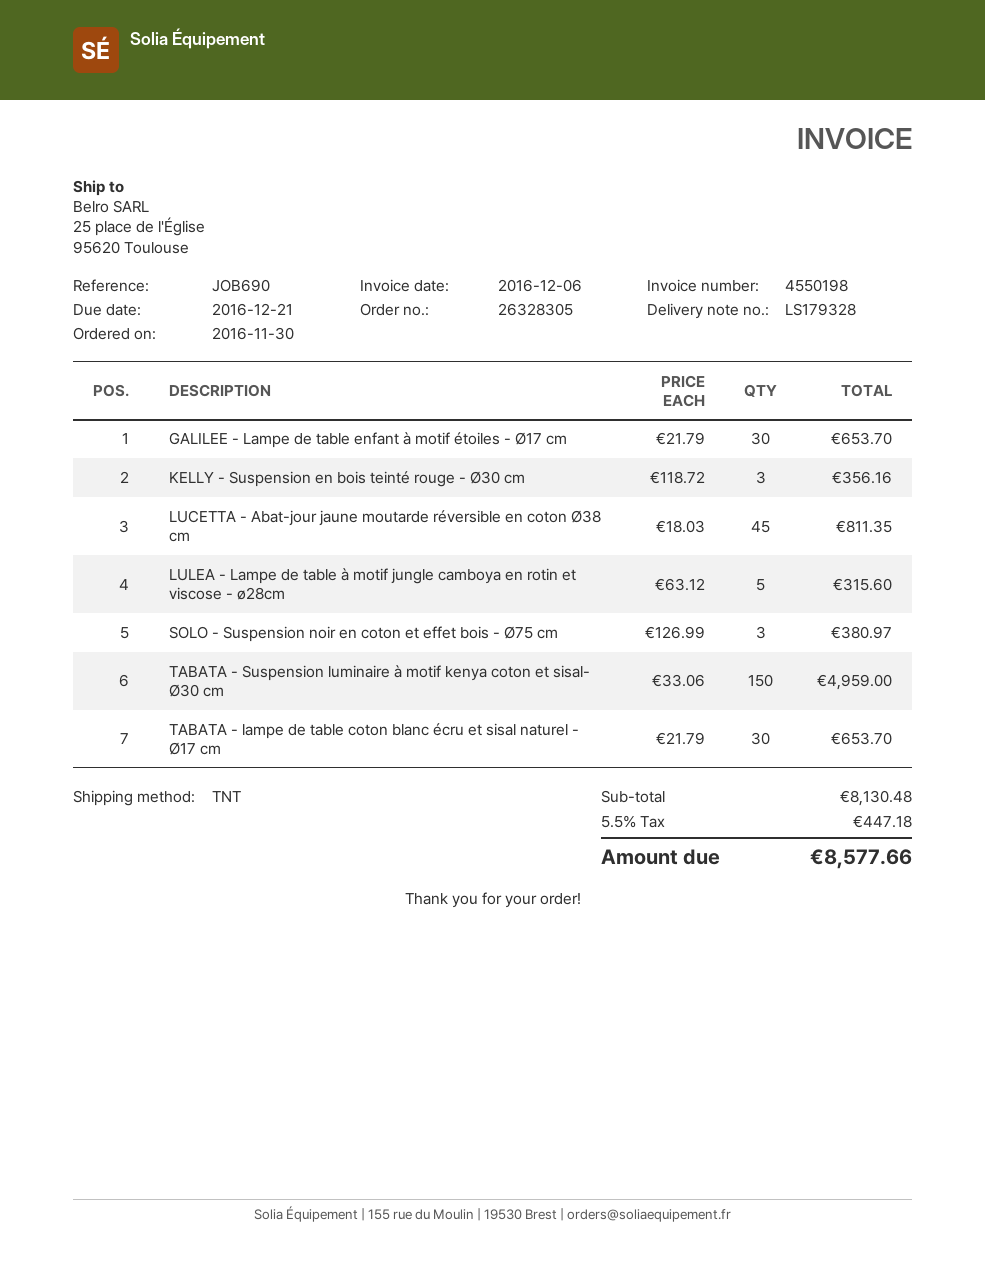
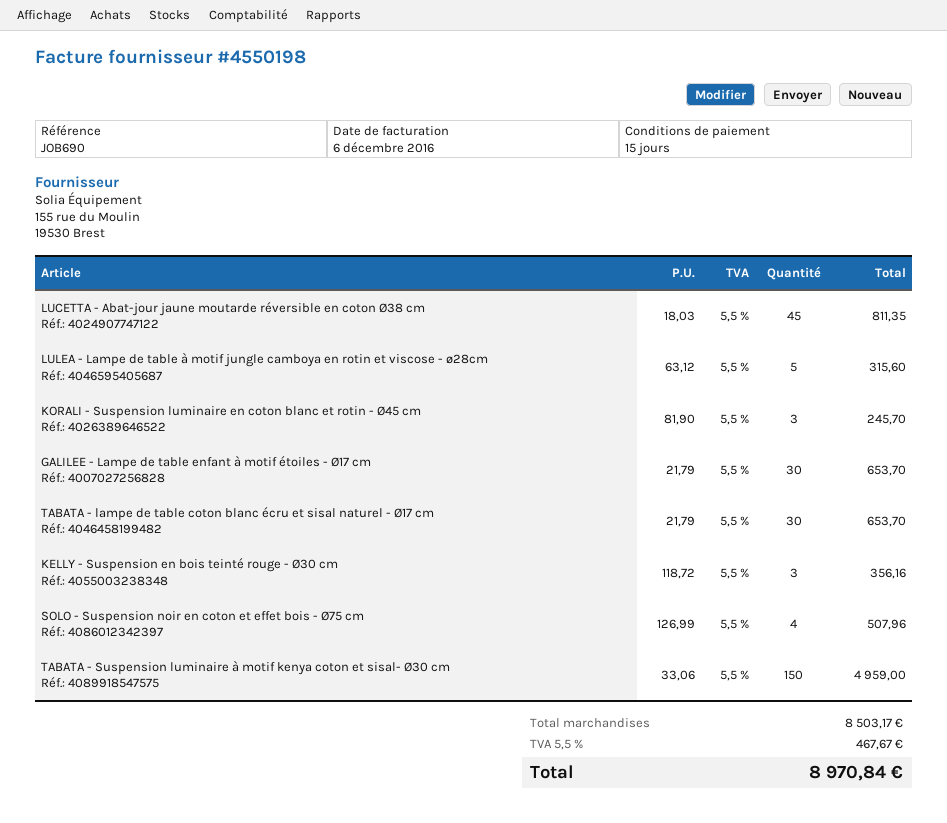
SOLO - Suspension noir en coton et effet bois - Ø75 cm: 3 x 126.99 = 380.97 -> 4 x 126.99 = 507.96
KORALI - Suspension luminaire en coton blanc et rotin - Ø45 cm: none -> 3 x 81.90 = 245.70
subtotal: 8130.48 -> 8503.17
tax: 5.5% = 447.18 -> 5.5% = 467.67
total: 8577.66 -> 8970.84

